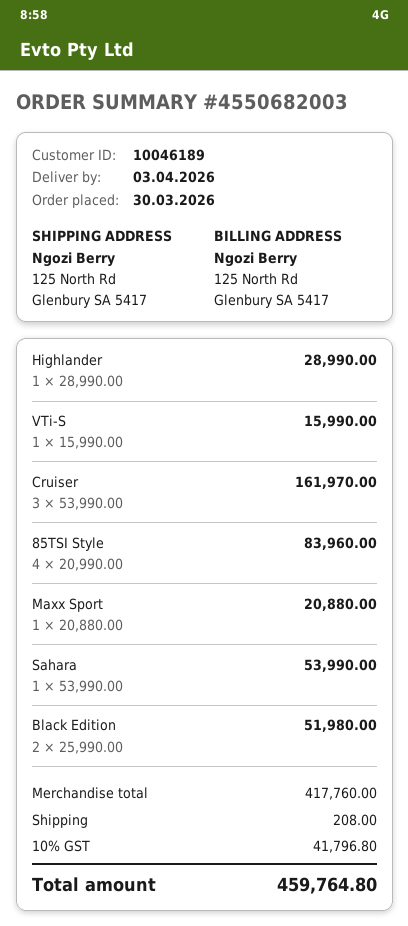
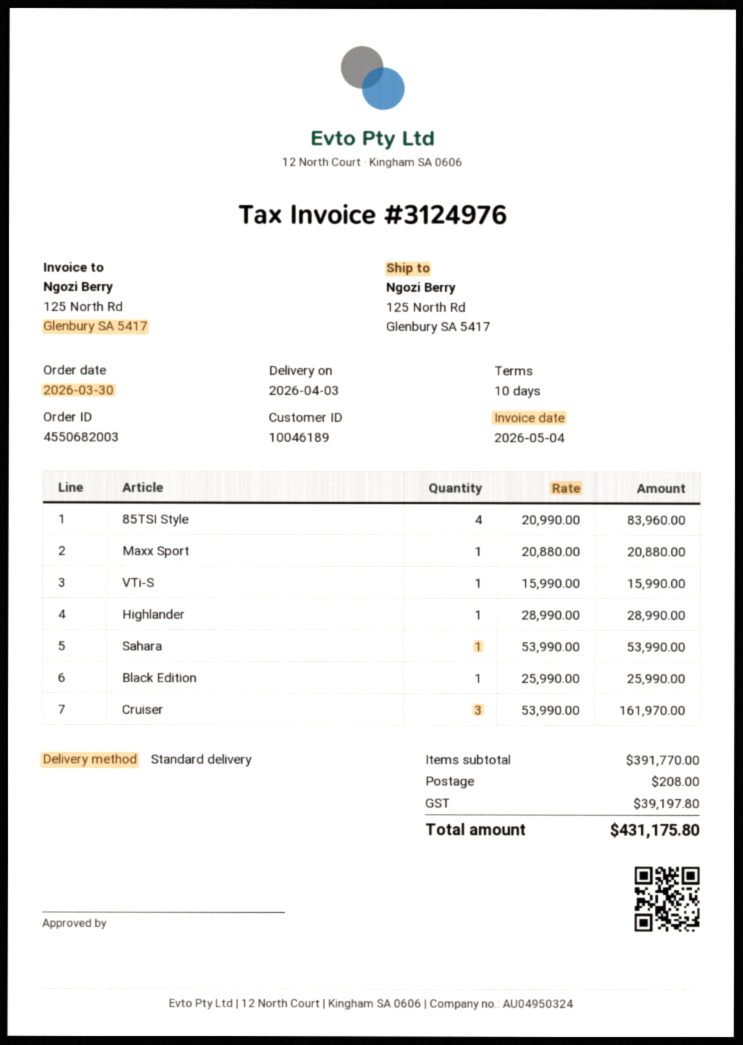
Black Edition: 2 x 25990.00 = 51980.00 -> 1 x 25990.00 = 25990.00
subtotal: 417760.00 -> 391770.00
tax: 41796.80 -> 39197.80
total: 459764.80 -> 431175.80

